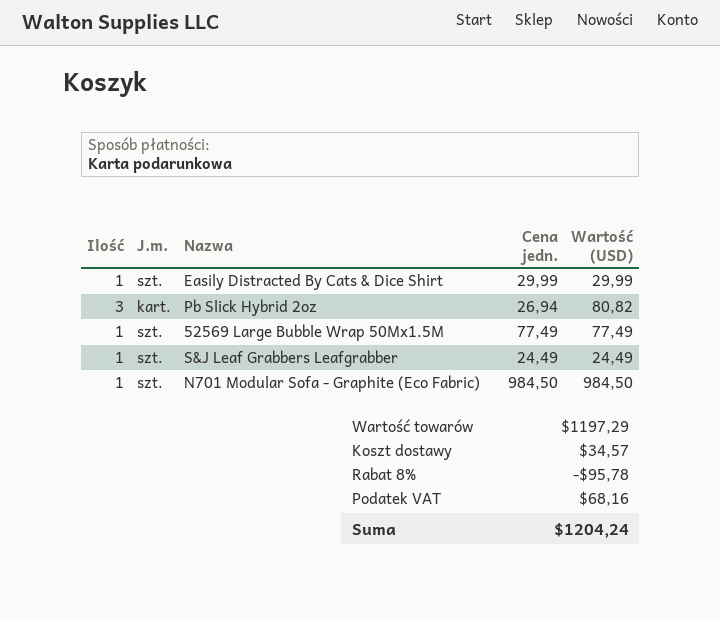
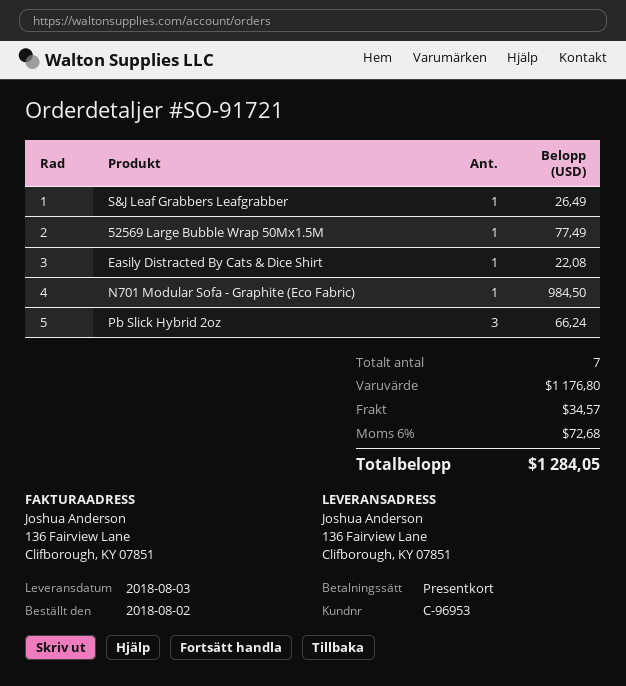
Easily Distracted By Cats & Dice Shirt: 1 for 29.99 -> 1 for 22.08
Pb Slick Hybrid 2oz: 3 for 80.82 -> 3 for 66.24
S&J Leaf Grabbers Leafgrabber: 1 for 24.49 -> 1 for 26.49
subtotal: 1197.29 -> 1176.80
discount: 8% = 95.78 -> none
tax: 68.16 -> 72.68
total: 1204.24 -> 1284.05

